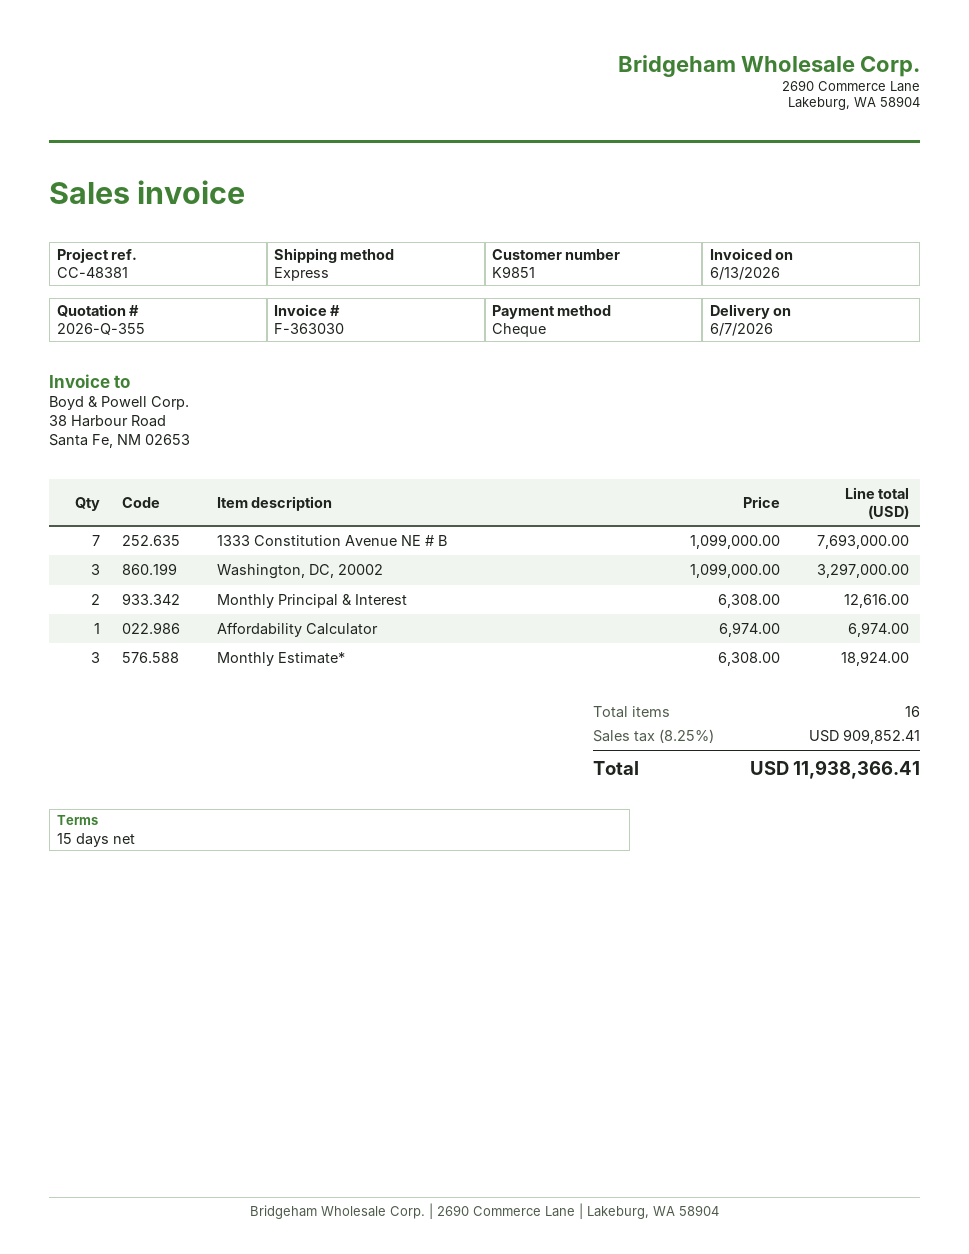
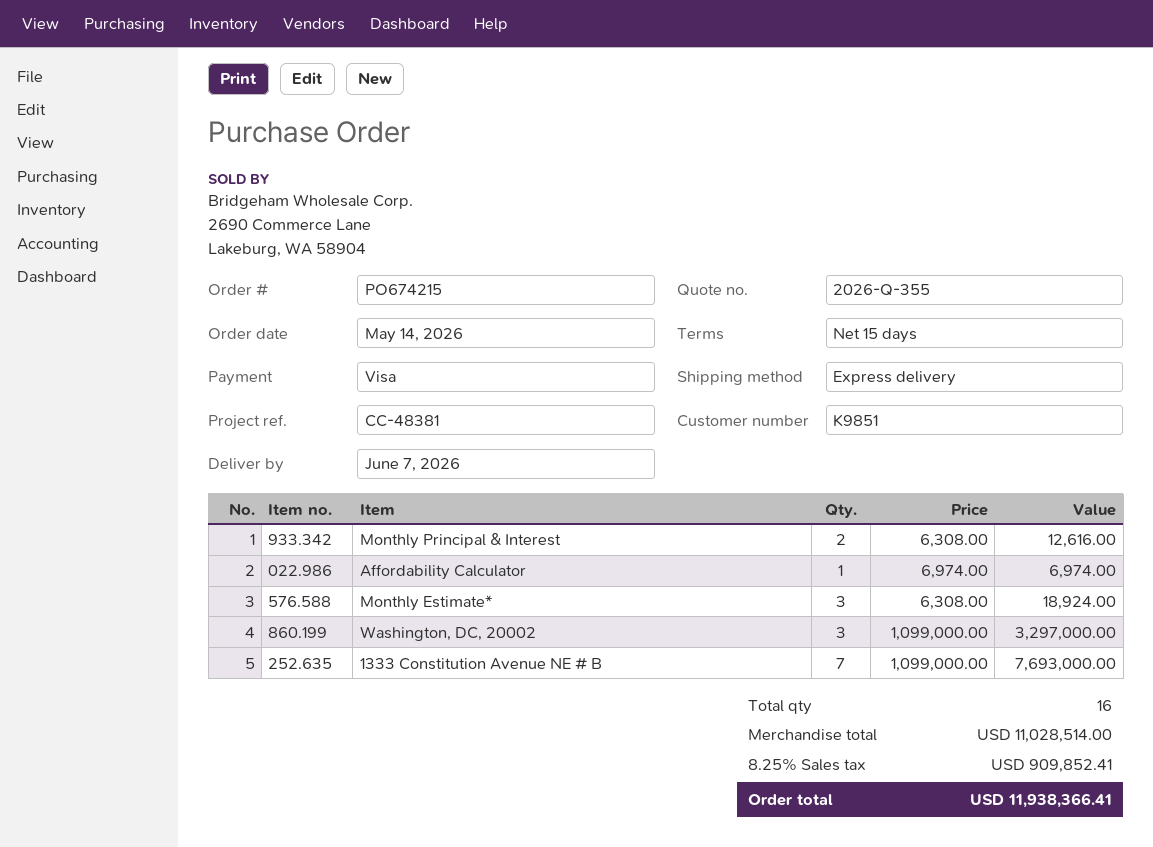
payment method: cheque -> Visa

